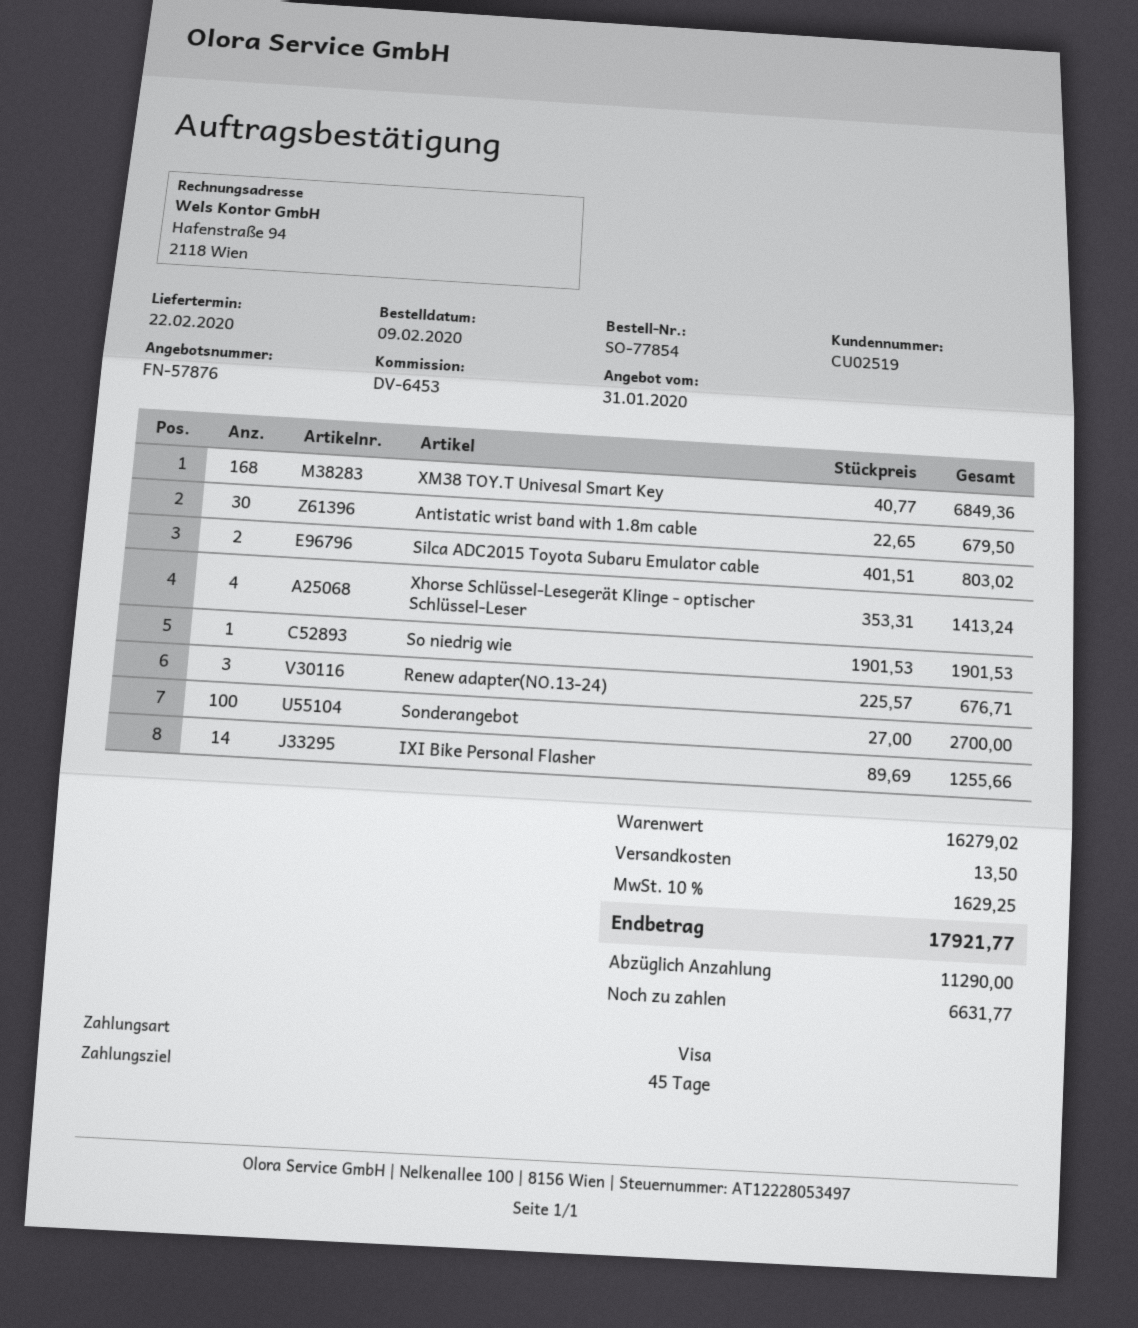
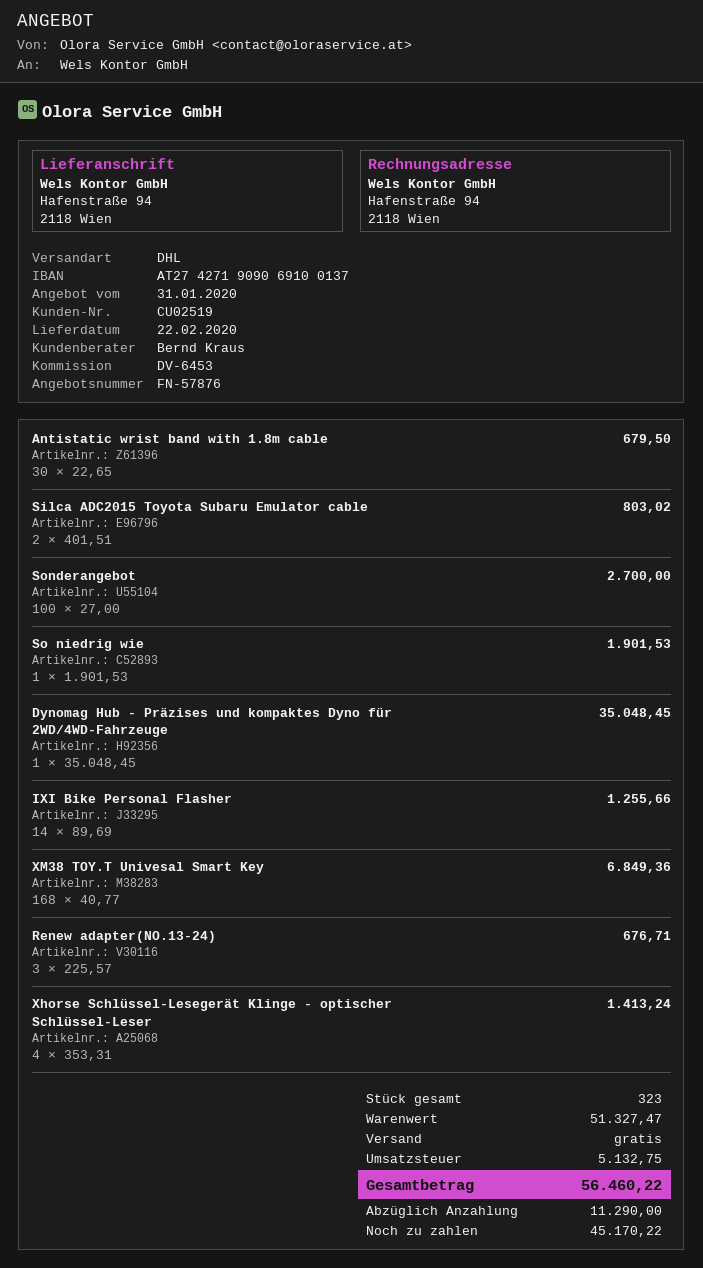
Dynomag Hub - Präzises und kompaktes Dyno für 2WD/4WD-Fahrzeuge: none -> 1 x 35048.45 = 35048.45
subtotal: 16279.02 -> 51327.47
shipping: 13.50 -> 0.00
tax: 1629.25 -> 5132.75
total: 17921.77 -> 56460.22
balance: 6631.77 -> 45170.22

